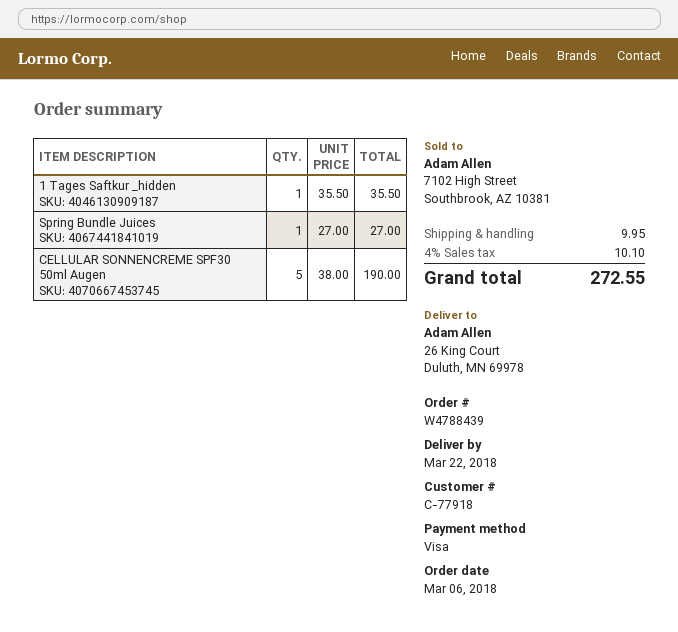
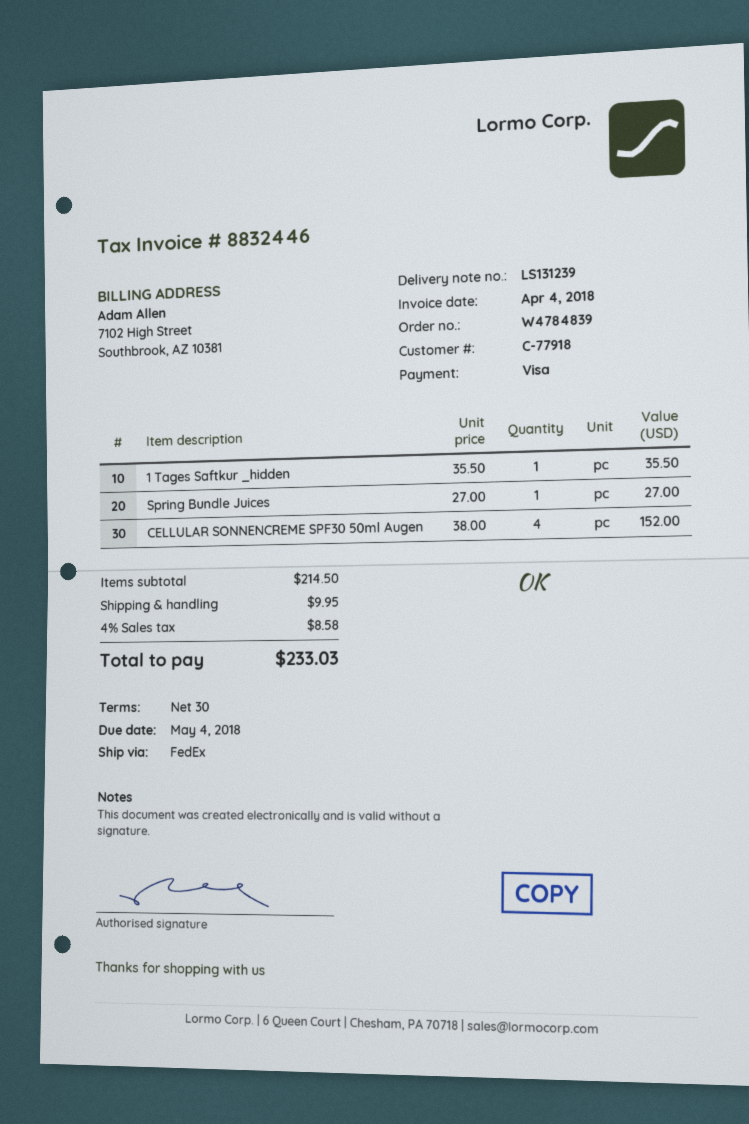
order number: W4788439 -> W4784839
CELLULAR SONNENCREME SPF30 50ml Augen: 5 x 38.00 = 190.00 -> 4 x 38.00 = 152.00
tax: 4% = 10.10 -> 4% = 8.58
total: 272.55 -> 233.03

